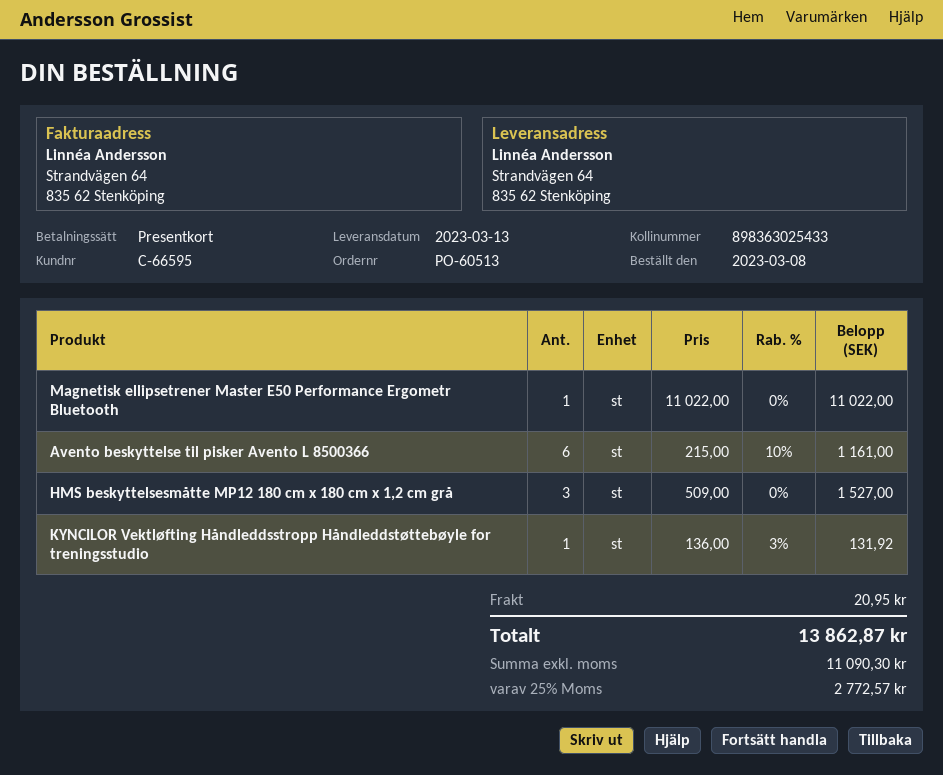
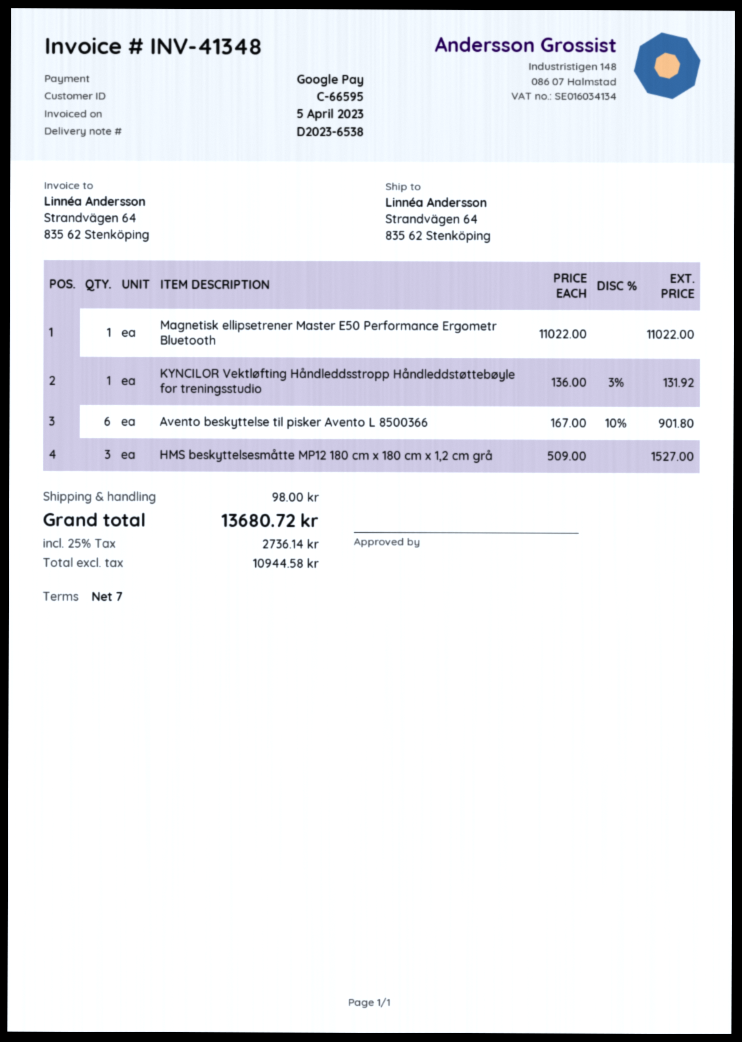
payment method: gift card -> Google Pay
Avento beskyttelse til pisker Avento L 8500366: 6 x 215.00 - 10% = 1161.00 -> 6 x 167.00 - 10% = 901.80
shipping: 20.95 -> 98.00
net: 11090.30 -> 10944.58
tax: 25% = 2772.57 -> 25% = 2736.14
total: 13862.87 -> 13680.72

